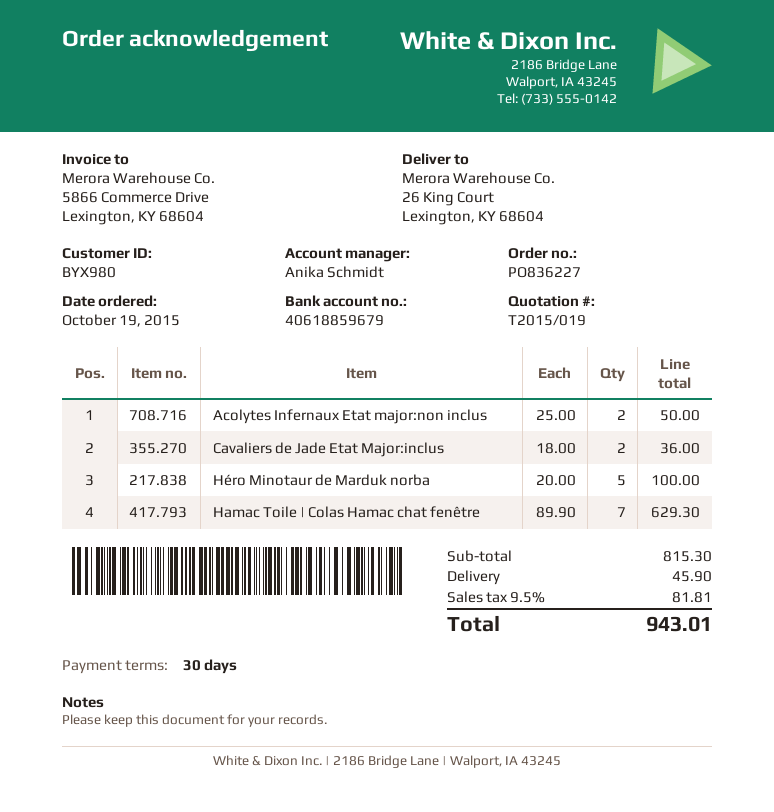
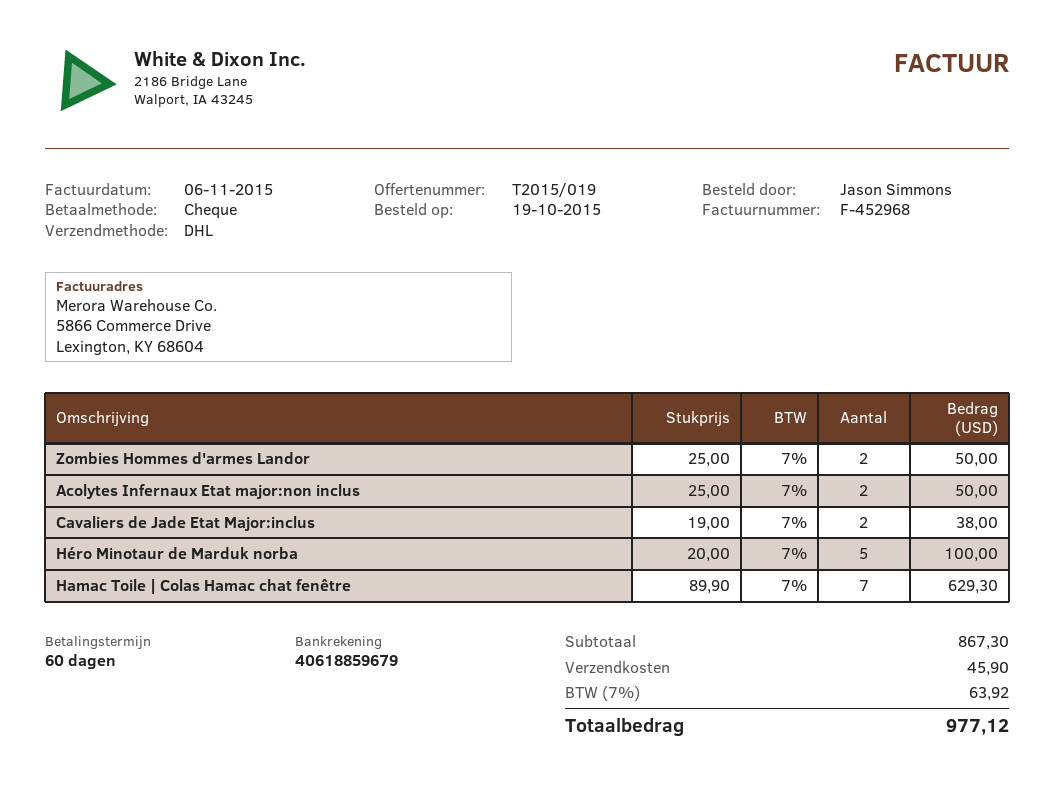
payment terms: 30 days -> 60 days
Cavaliers de Jade Etat Major:inclus: 2 x 18.00 = 36.00 -> 2 x 19.00 = 38.00
Zombies Hommes d'armes Landor: none -> 2 x 25.00 = 50.00
subtotal: 815.30 -> 867.30
tax: 9.5% = 81.81 -> 7% = 63.92
total: 943.01 -> 977.12

